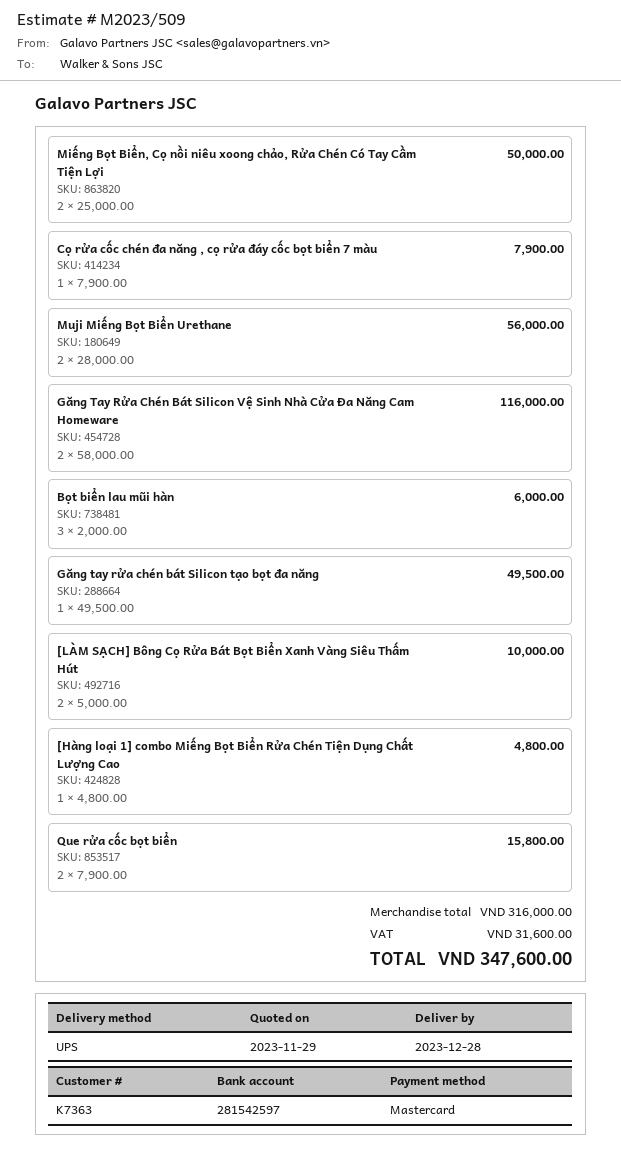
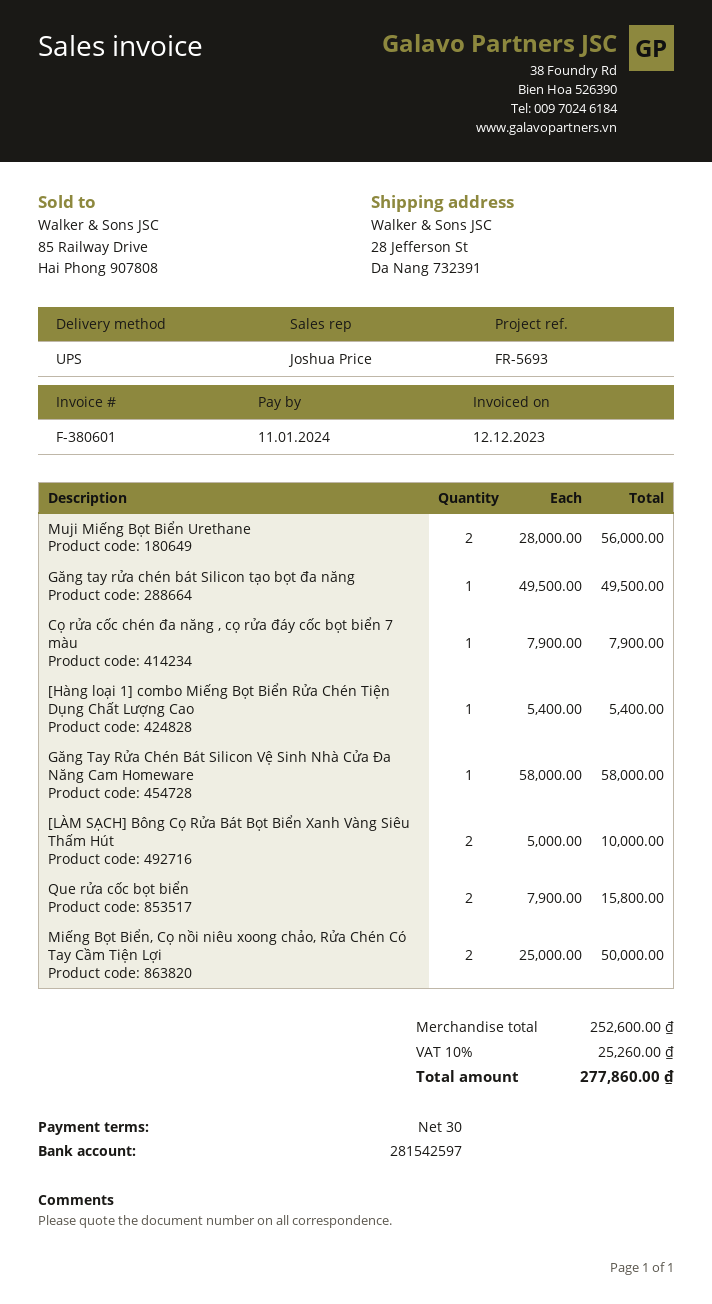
Găng Tay Rửa Chén Bát Silicon Vệ Sinh Nhà Cửa Đa Năng Cam Homeware: 2 x 58000.00 = 116000.00 -> 1 x 58000.00 = 58000.00
Bọt biển lau mũi hàn: 3 x 2000.00 = 6000.00 -> none
[Hàng loại 1] combo Miếng Bọt Biển Rửa Chén Tiện Dụng Chất Lượng Cao: 1 x 4800.00 = 4800.00 -> 1 x 5400.00 = 5400.00
subtotal: 316000.00 -> 252600.00
tax: 31600.00 -> 25260.00
total: 347600.00 -> 277860.00

